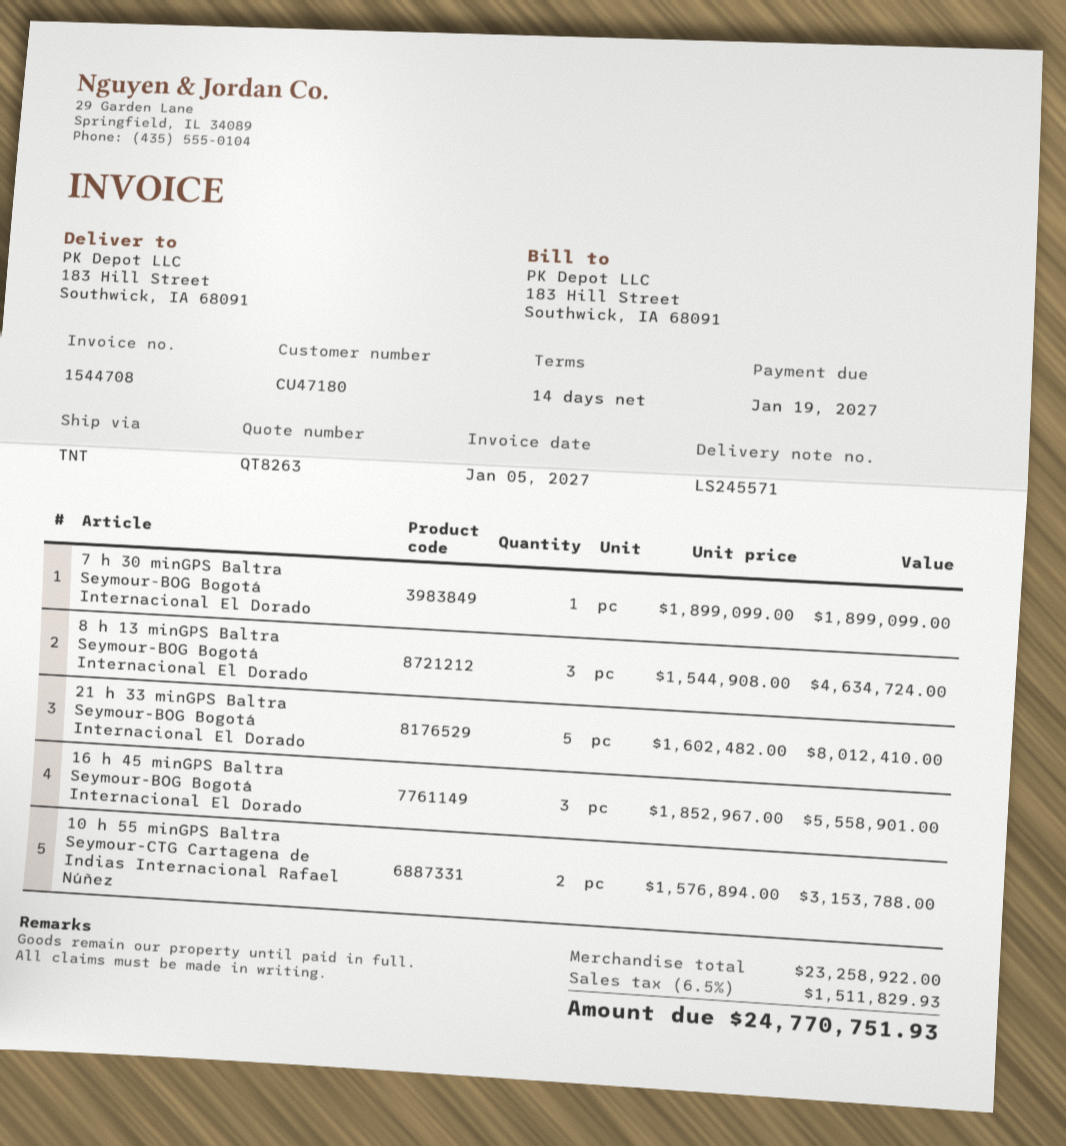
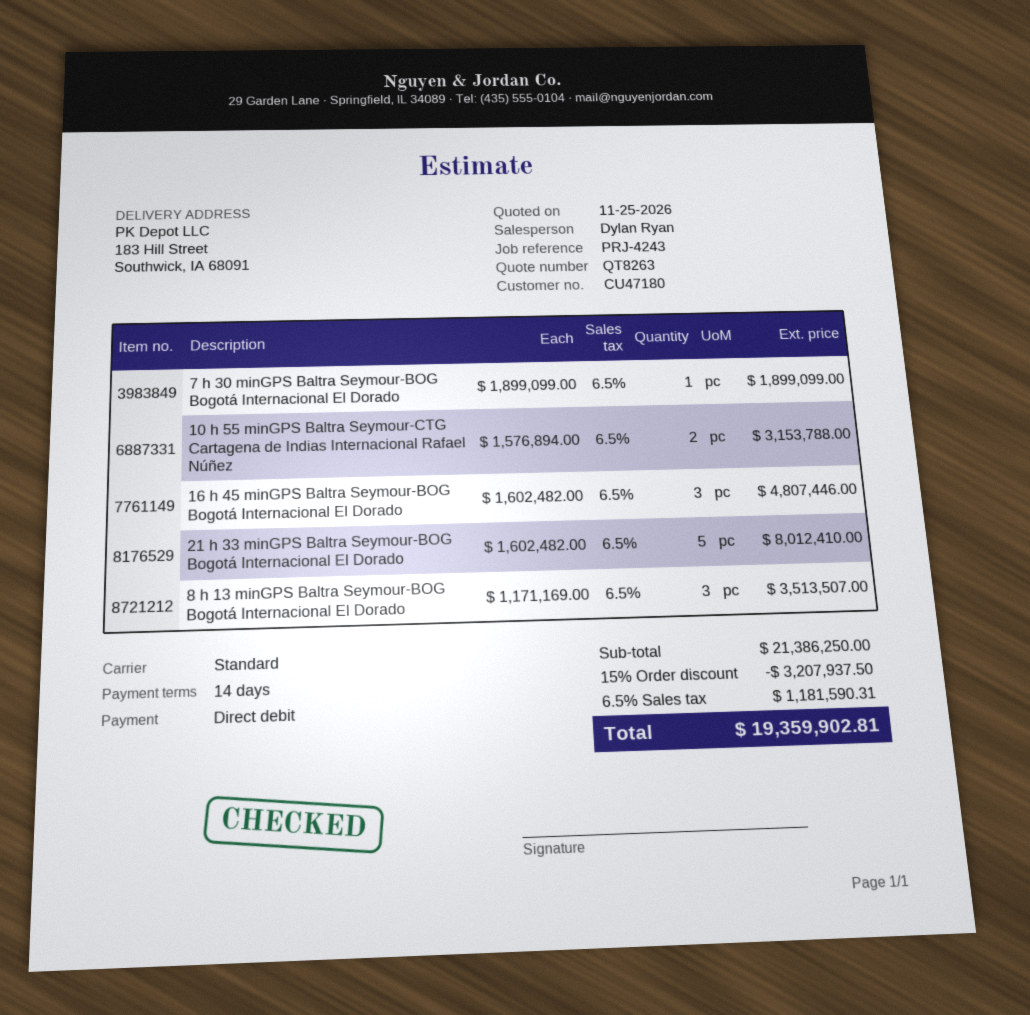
shipping method: TNT -> standard
8 h 13 minGPS Baltra Seymour-BOG Bogotá Internacional El Dorado: 3 x 1544908.00 = 4634724.00 -> 3 x 1171169.00 = 3513507.00
16 h 45 minGPS Baltra Seymour-BOG Bogotá Internacional El Dorado: 3 x 1852967.00 = 5558901.00 -> 3 x 1602482.00 = 4807446.00
subtotal: 23258922.00 -> 21386250.00
discount: none -> 15% = 3207937.50
tax: 6.5% = 1511829.93 -> 6.5% = 1181590.31
total: 24770751.93 -> 19359902.81

